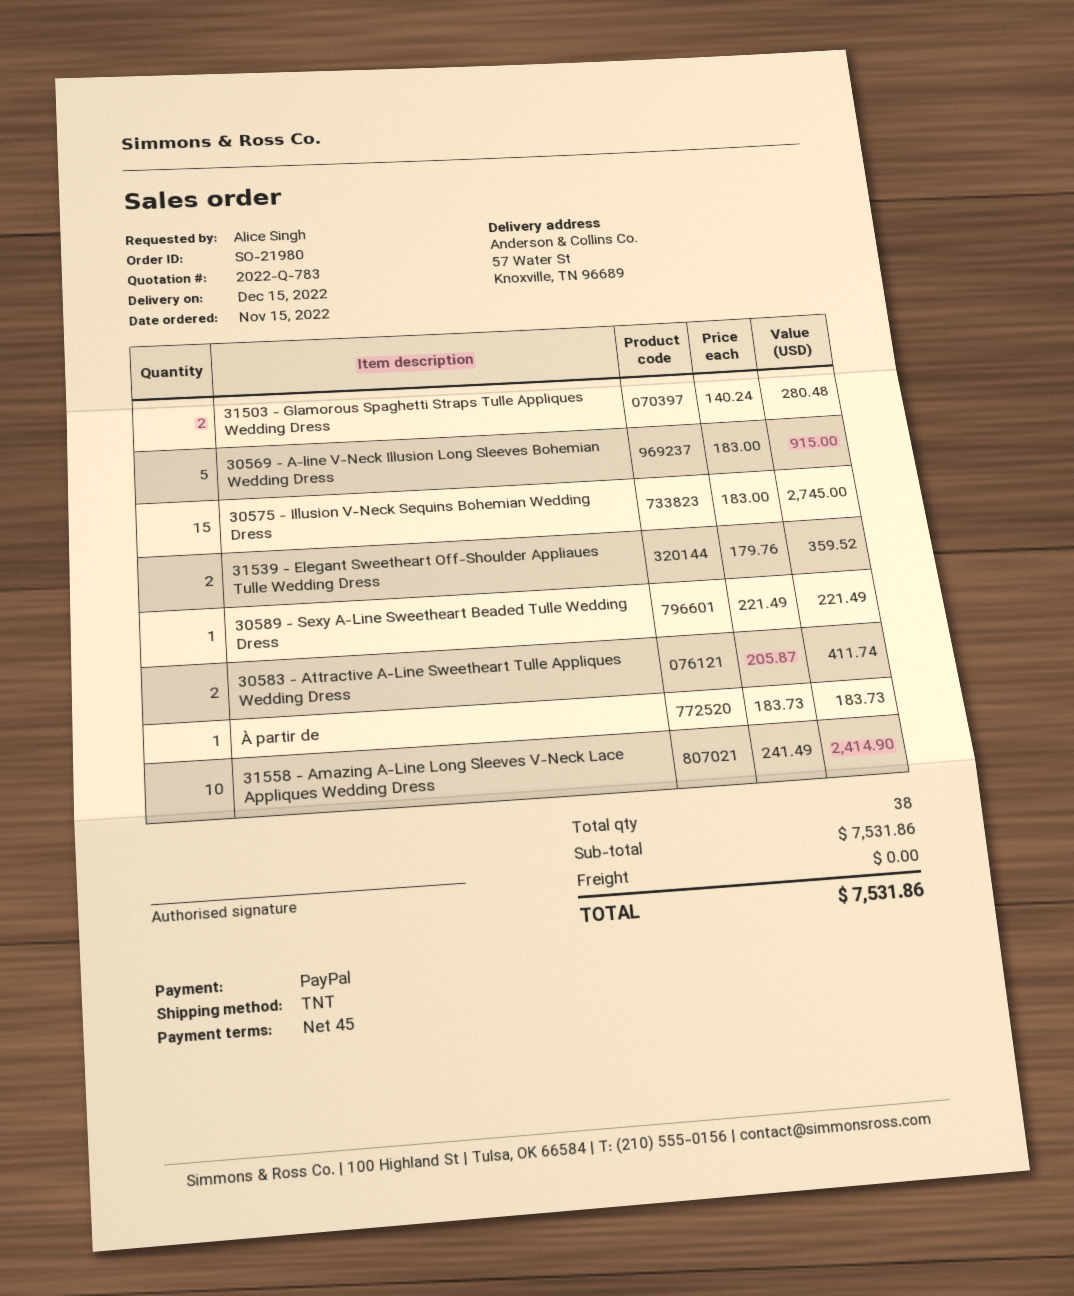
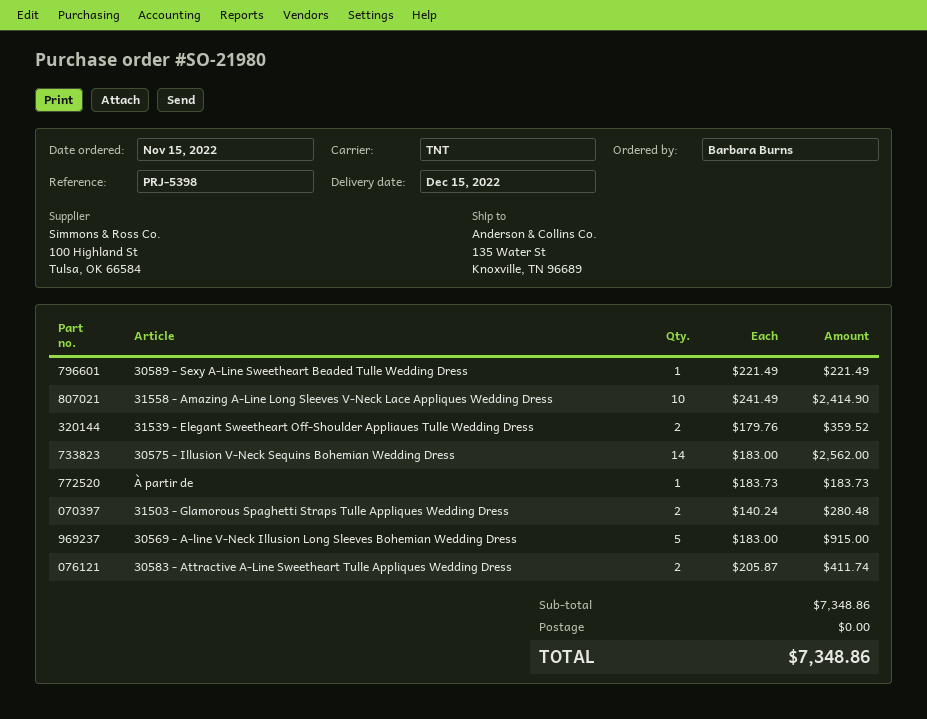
ordered by: Alice Singh -> Barbara Burns
ship to: 57 Water St, Knoxville, TN 96689 -> 135 Water St, Knoxville, TN 96689
30575 - Illusion V-Neck Sequins Bohemian Wedding Dress: 15 x 183.00 = 2745.00 -> 14 x 183.00 = 2562.00
subtotal: 7531.86 -> 7348.86
total: 7531.86 -> 7348.86

